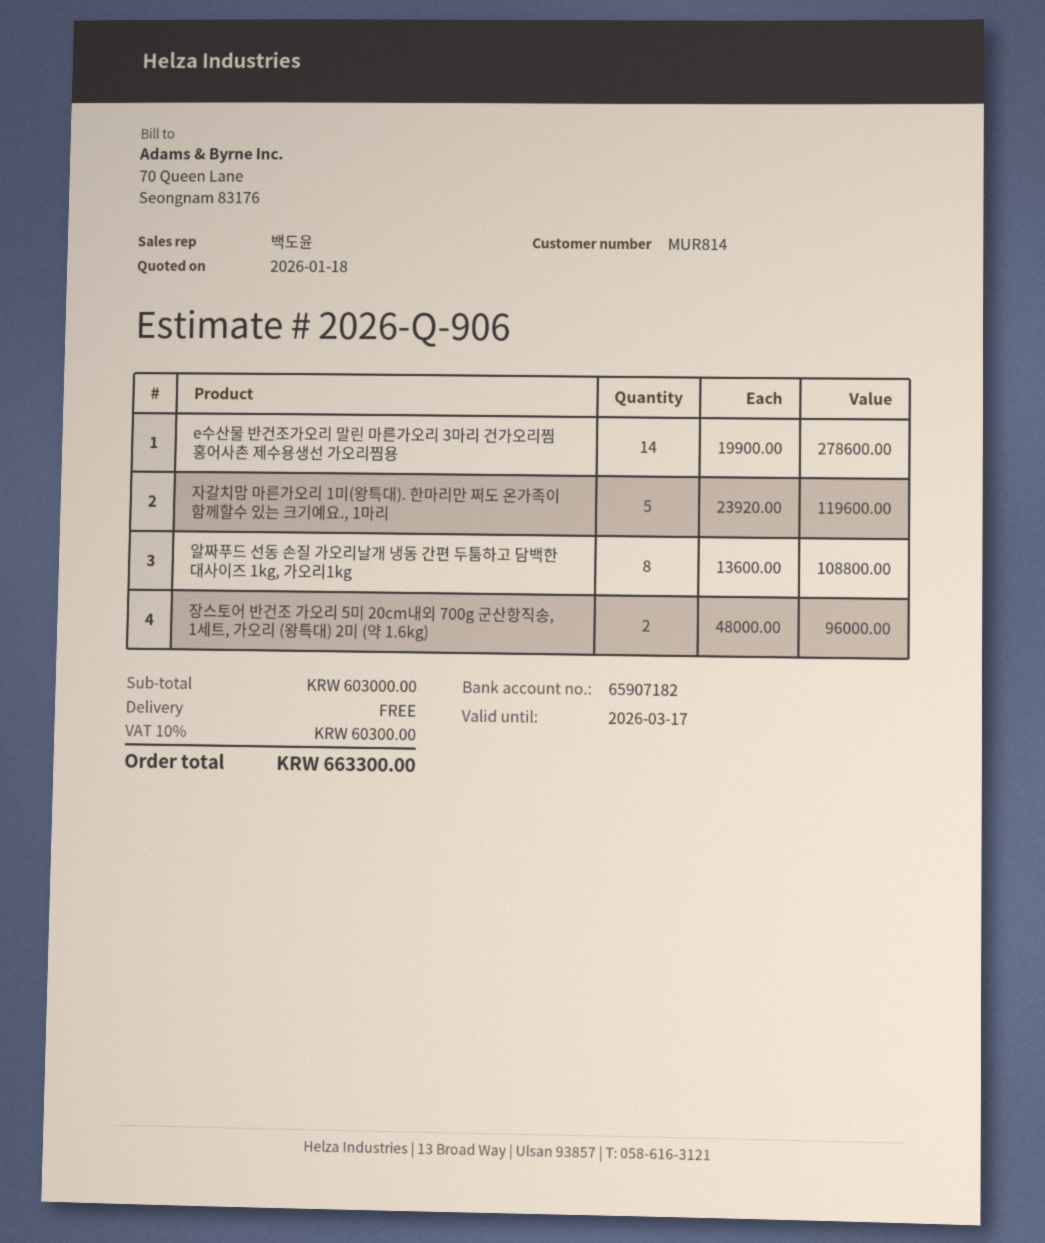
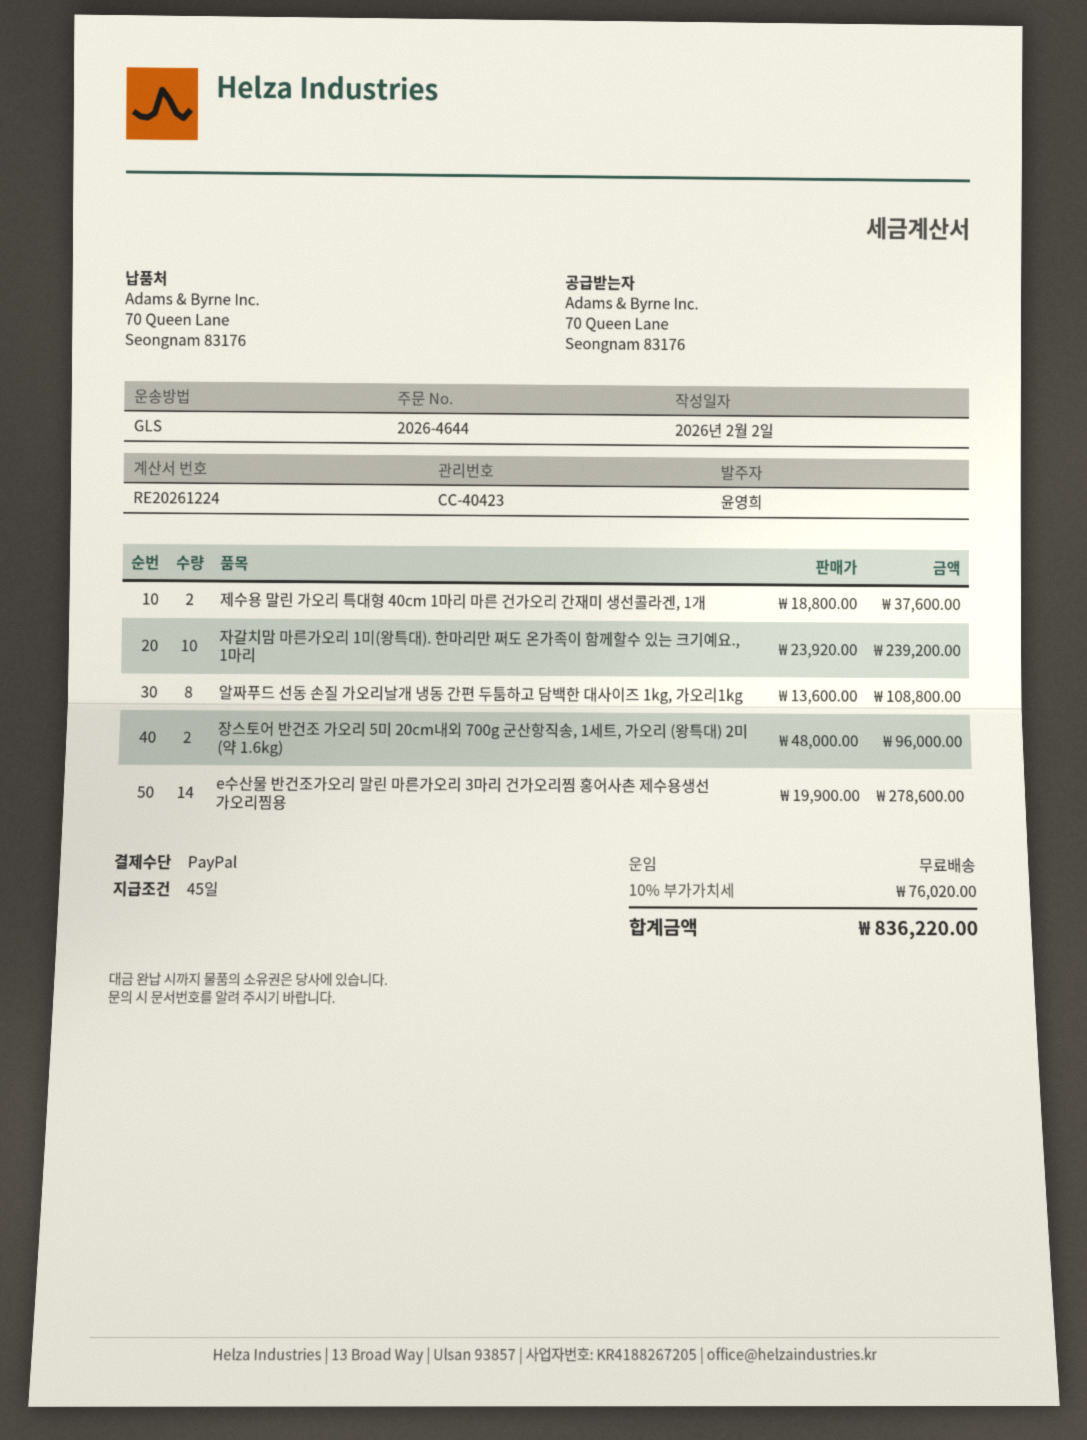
자갈치맘 마른가오리 1미(왕특대). 한마리만 쩌도 온가족이 함께할수 있는 크기예요., 1마리: 5 x 23920.00 = 119600.00 -> 10 x 23920.00 = 239200.00
제수용 말린 가오리 특대형 40cm 1마리 마른 건가오리 간재미 생선콜라겐, 1개: none -> 2 x 18800.00 = 37600.00
tax: 10% = 60300.00 -> 10% = 76020.00
total: 663300.00 -> 836220.00

